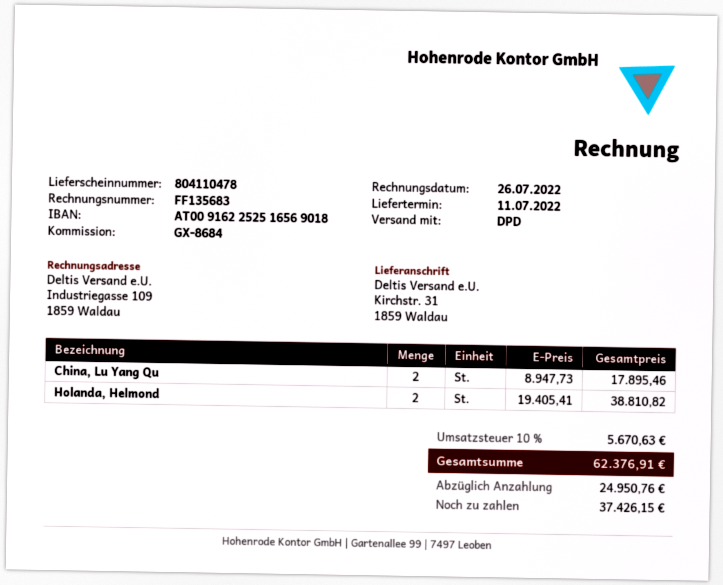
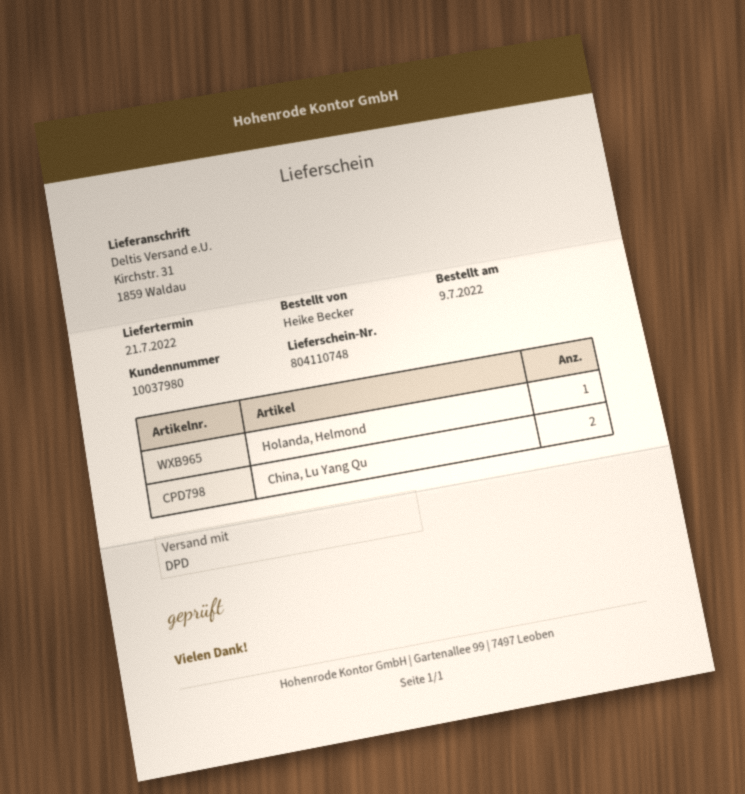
delivery note number: 804110478 -> 804110748
delivery date: 2022-07-11 -> 2022-07-21
Holanda, Helmond: 2 -> 1

